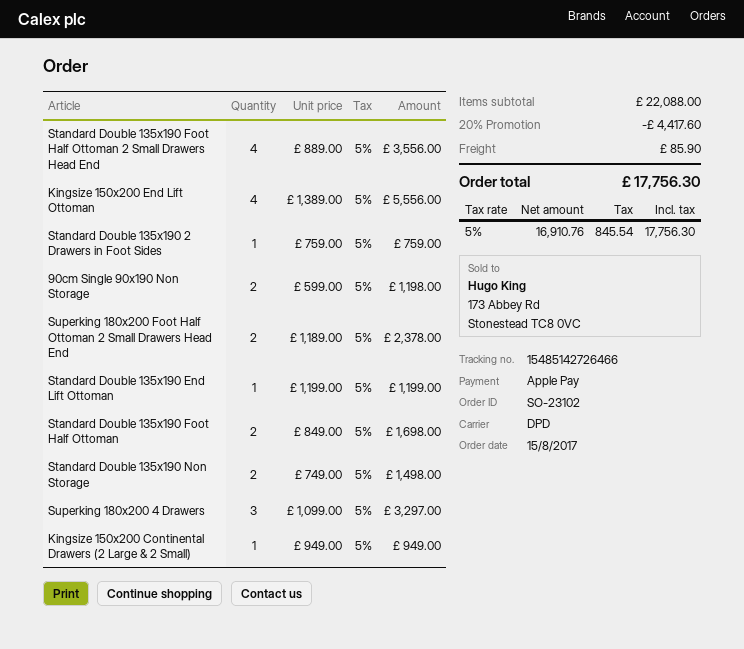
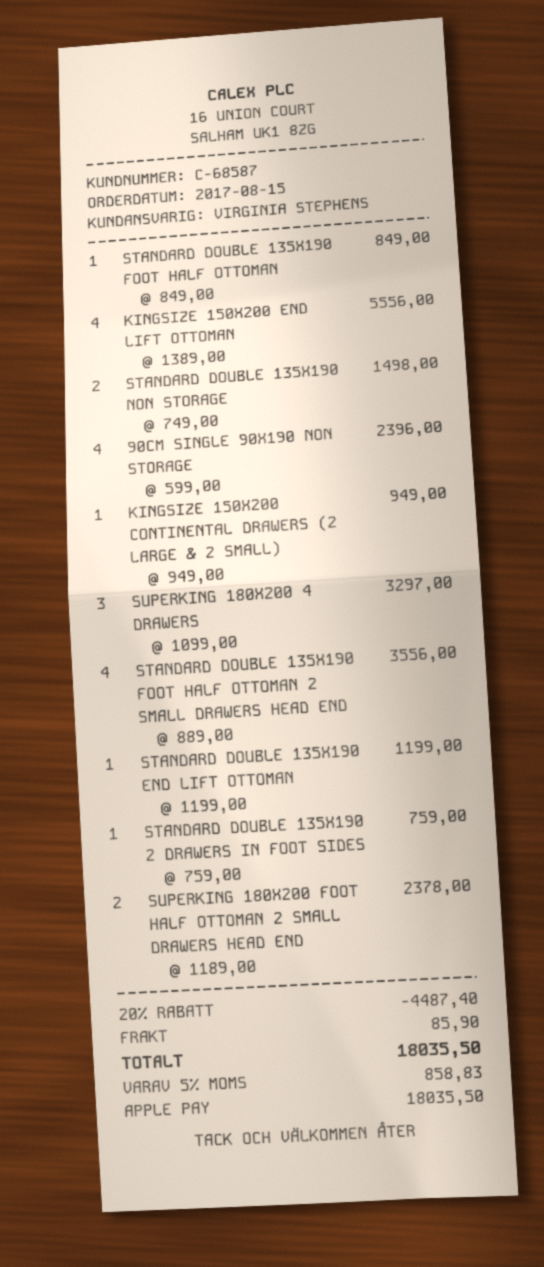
90cm Single 90x190 Non Storage: 2 x 599.00 = 1198.00 -> 4 x 599.00 = 2396.00
Standard Double 135x190 Foot Half Ottoman: 2 x 849.00 = 1698.00 -> 1 x 849.00 = 849.00
discount: 20% = 4417.60 -> 20% = 4487.40
tax: 5% = 845.54 -> 5% = 858.83
total: 17756.30 -> 18035.50

